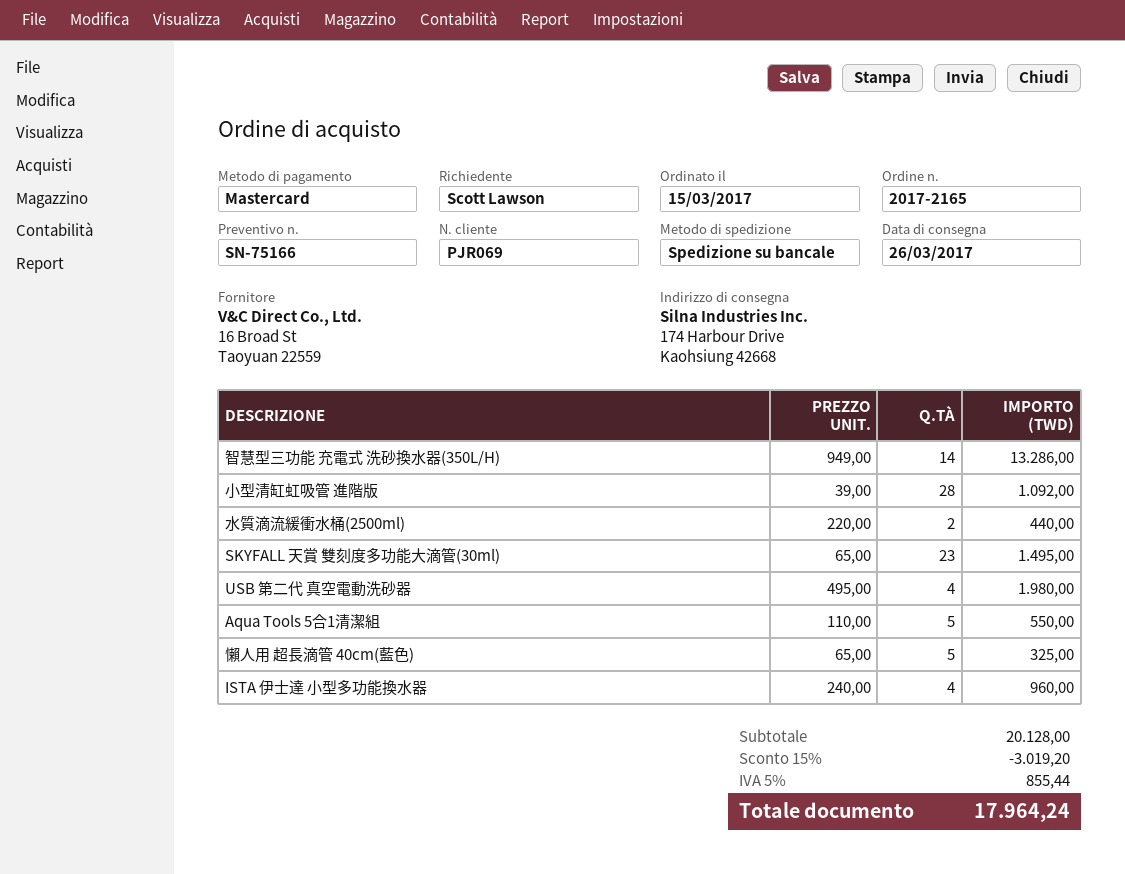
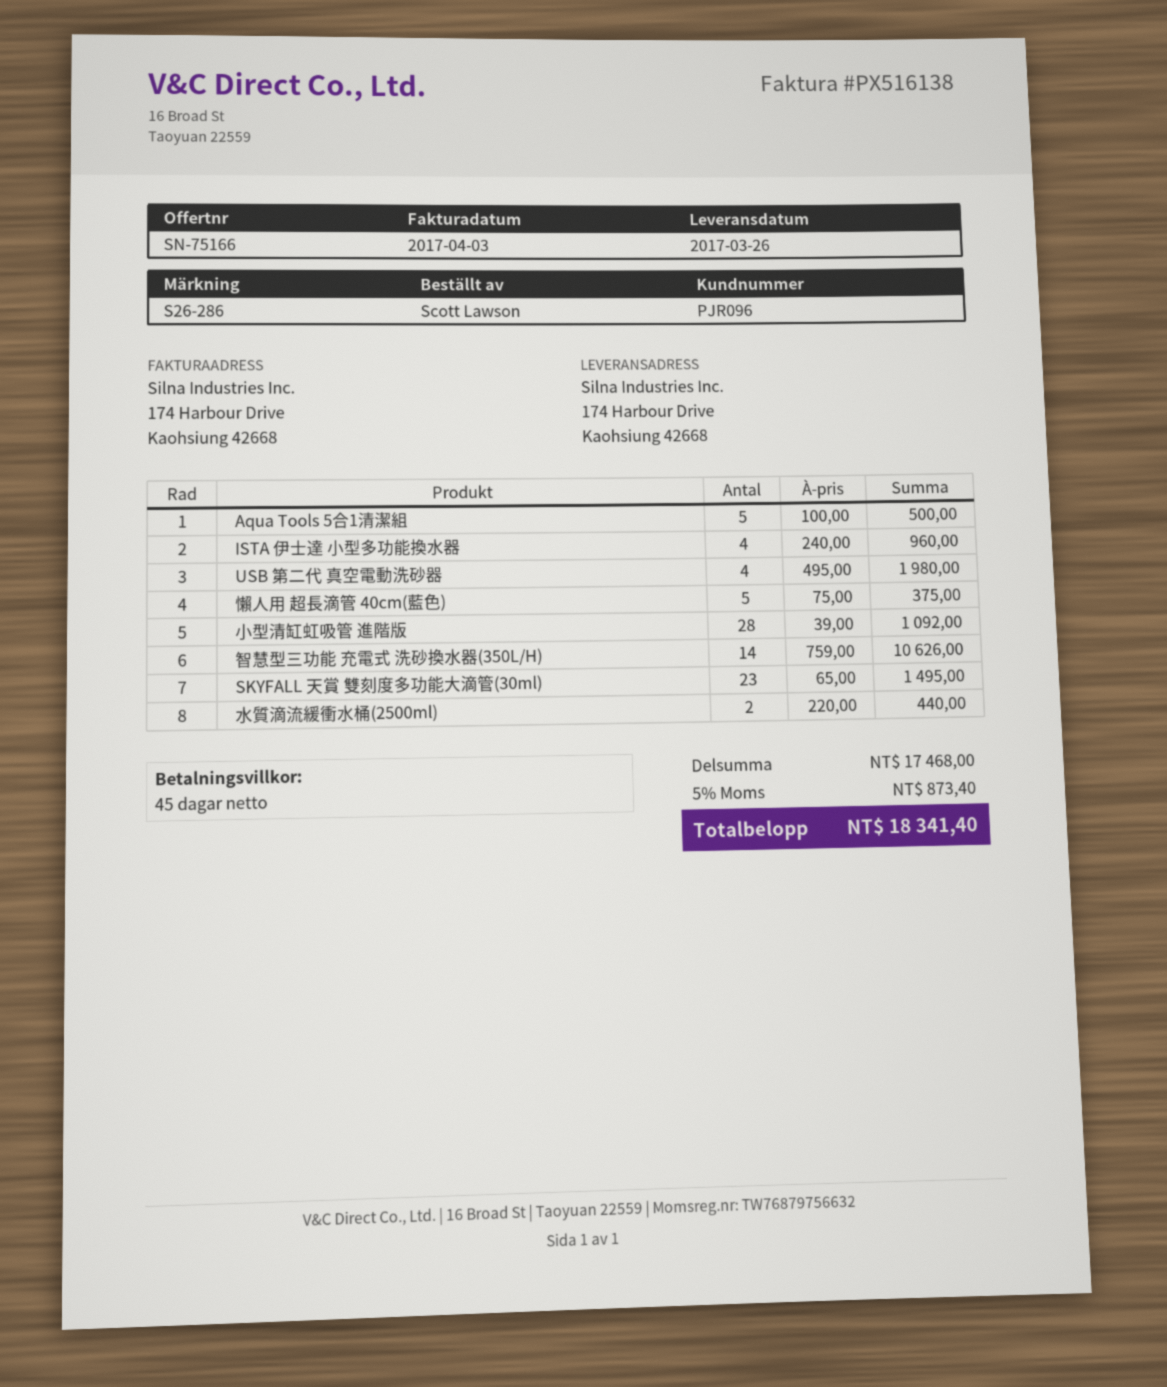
customer number: PJR069 -> PJR096
智慧型三功能 充電式 洗砂換水器(350L/H): 14 x 949.00 = 13286.00 -> 14 x 759.00 = 10626.00
Aqua Tools 5合1清潔組: 5 x 110.00 = 550.00 -> 5 x 100.00 = 500.00
懶人用 超長滴管 40cm(藍色): 5 x 65.00 = 325.00 -> 5 x 75.00 = 375.00
subtotal: 20128.00 -> 17468.00
discount: 15% = 3019.20 -> none
tax: 5% = 855.44 -> 5% = 873.40
total: 17964.24 -> 18341.40

